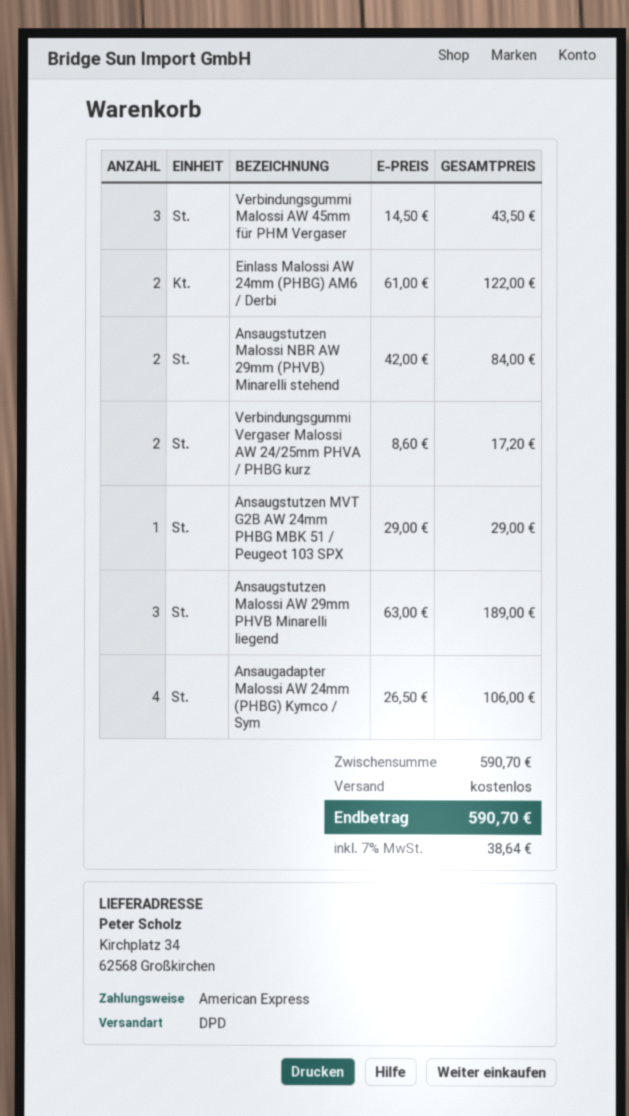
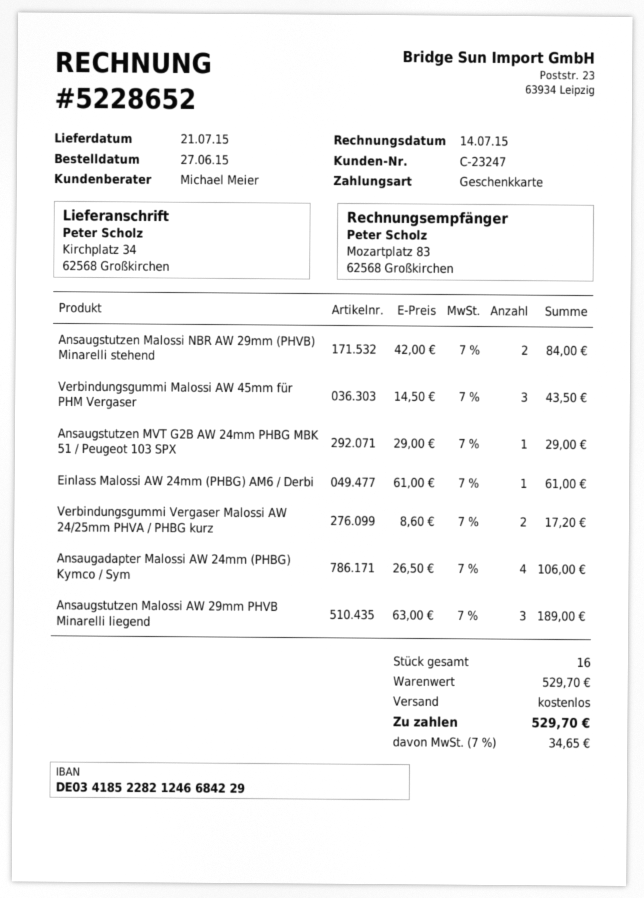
payment method: American Express -> gift card
Einlass Malossi AW 24mm (PHBG) AM6 / Derbi: 2 x 61.00 = 122.00 -> 1 x 61.00 = 61.00
subtotal: 590.70 -> 529.70
tax: 7% = 38.64 -> 7% = 34.65
total: 590.70 -> 529.70

